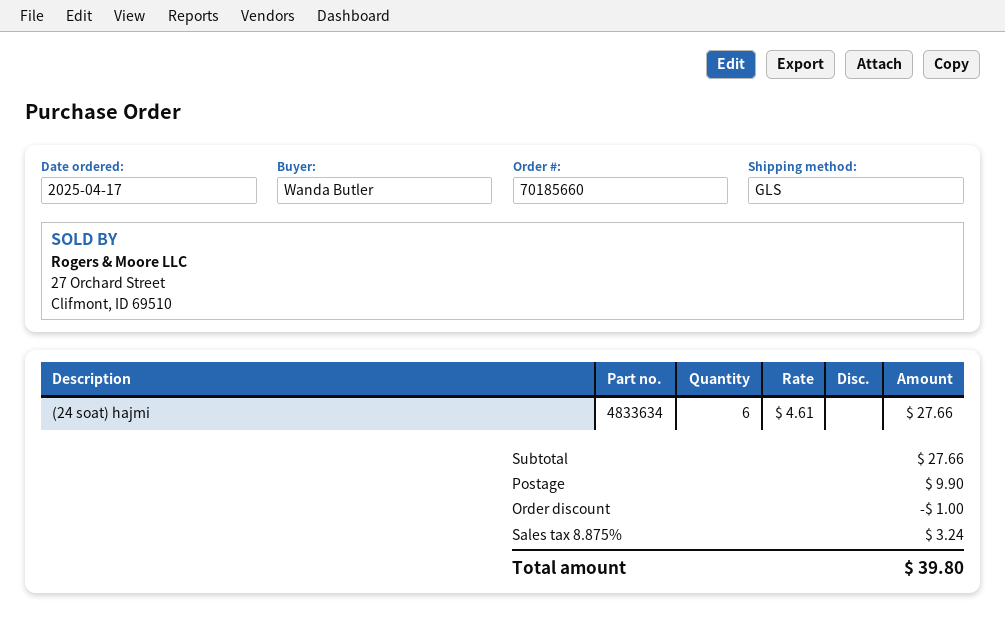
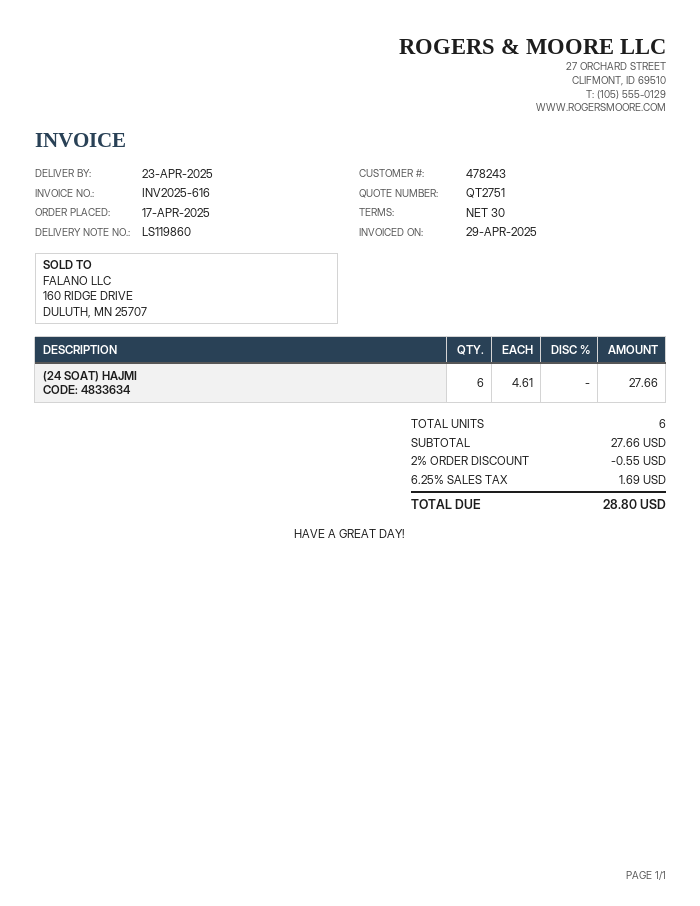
discount: 1.00 -> 0.55
shipping: 9.90 -> none
tax: 8.875% = 3.24 -> 6.25% = 1.69
total: 39.80 -> 28.80

